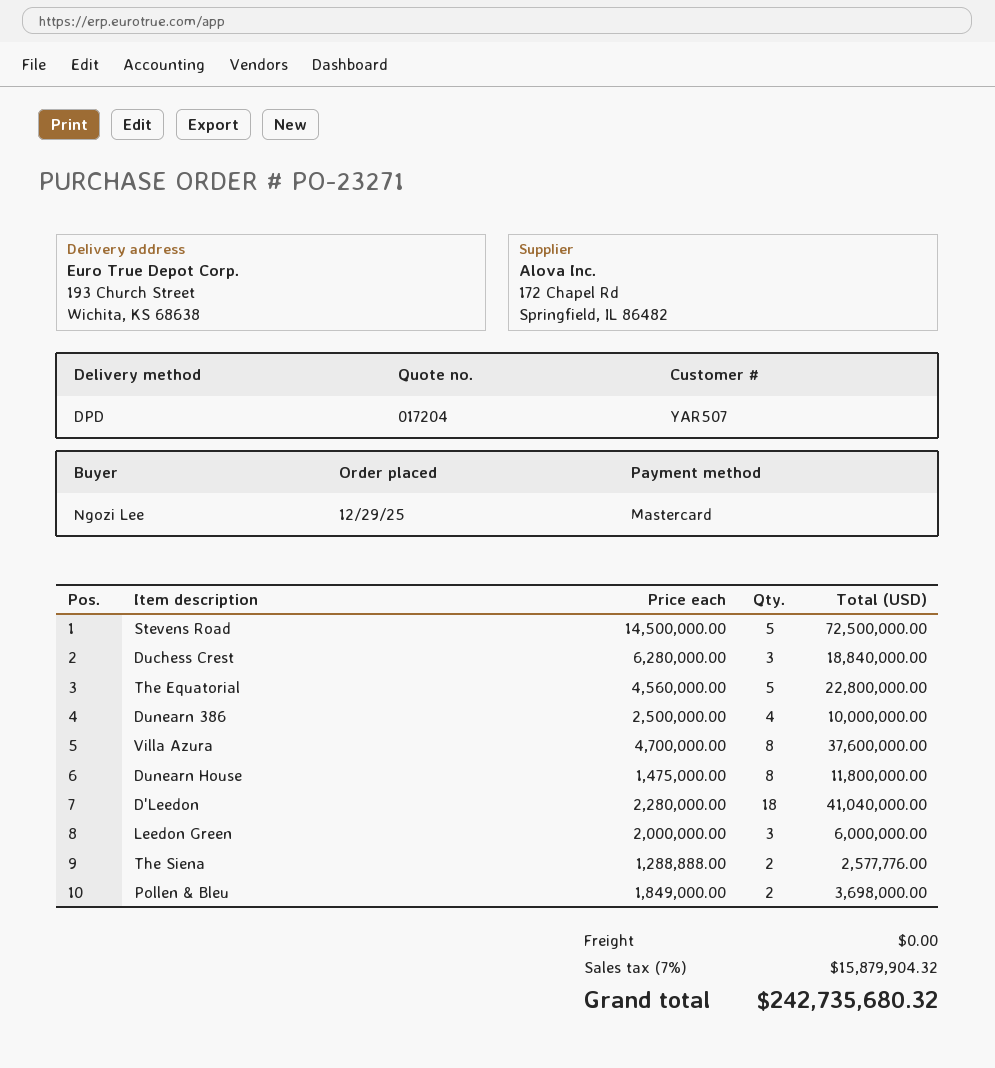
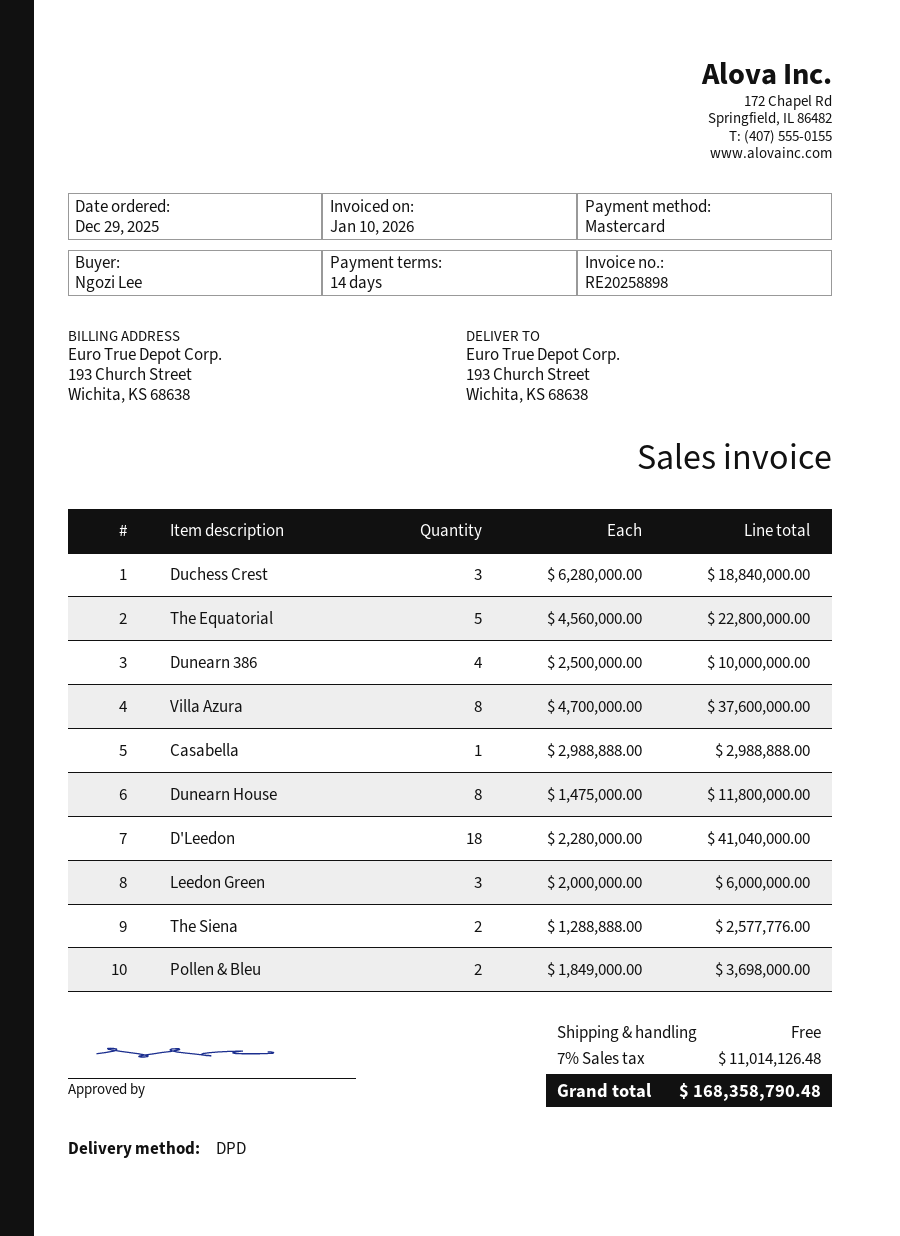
Stevens Road: 5 x 14500000.00 = 72500000.00 -> none
Casabella: none -> 1 x 2988888.00 = 2988888.00
tax: 7% = 15879904.32 -> 7% = 11014126.48
total: 242735680.32 -> 168358790.48

